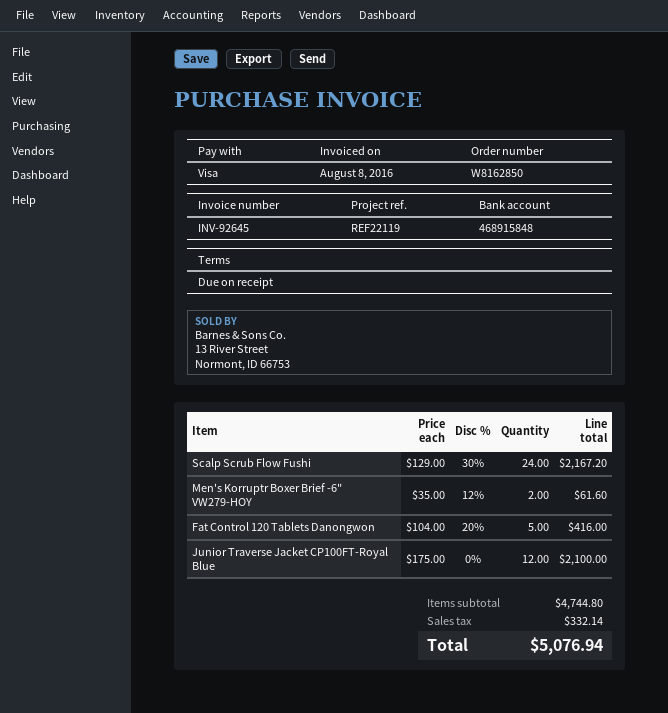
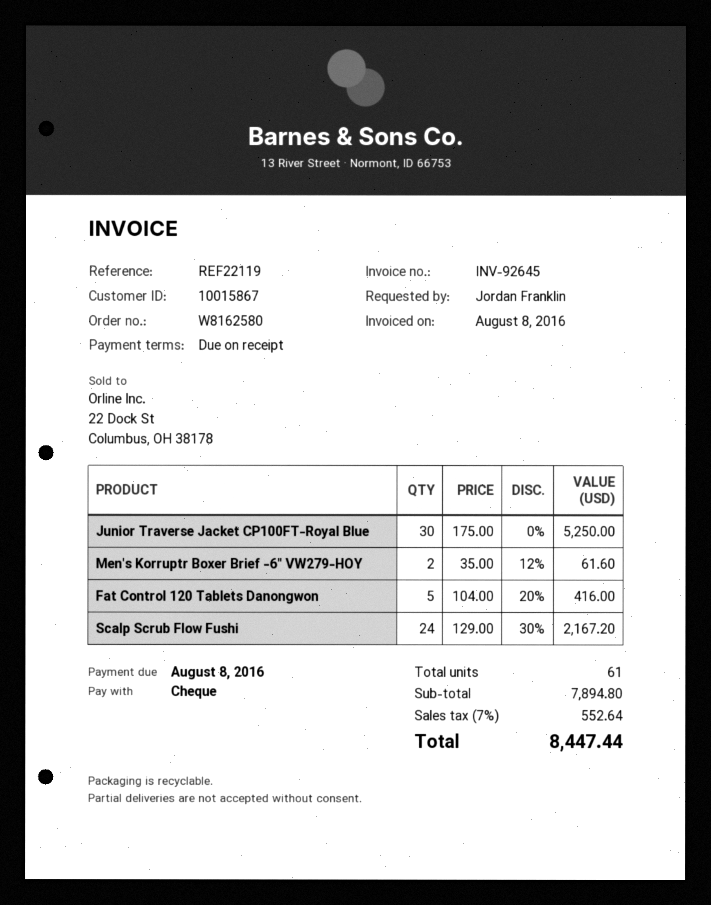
order number: W8162850 -> W8162580
payment method: Visa -> cheque
Junior Traverse Jacket CP100FT-Royal Blue: 12 x 175.00 = 2100.00 -> 30 x 175.00 = 5250.00
subtotal: 4744.80 -> 7894.80
tax: 332.14 -> 552.64
total: 5076.94 -> 8447.44

